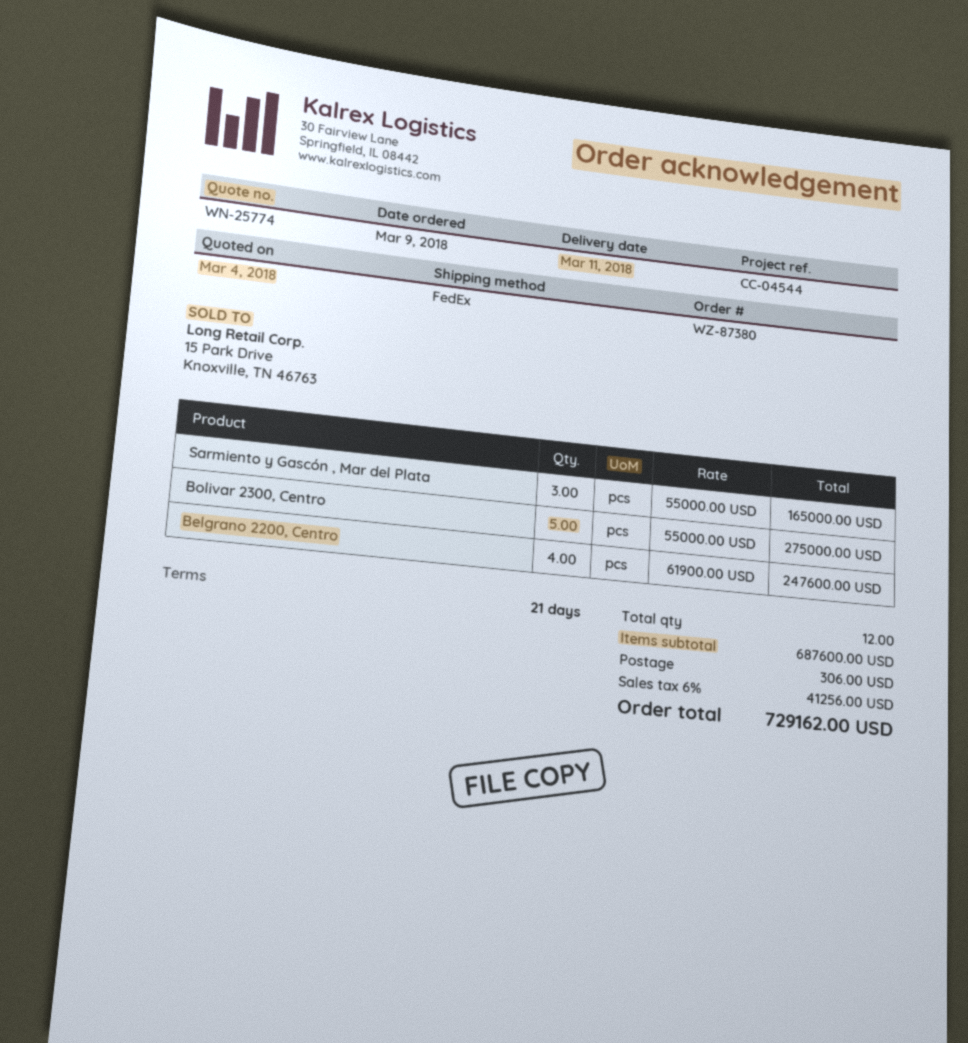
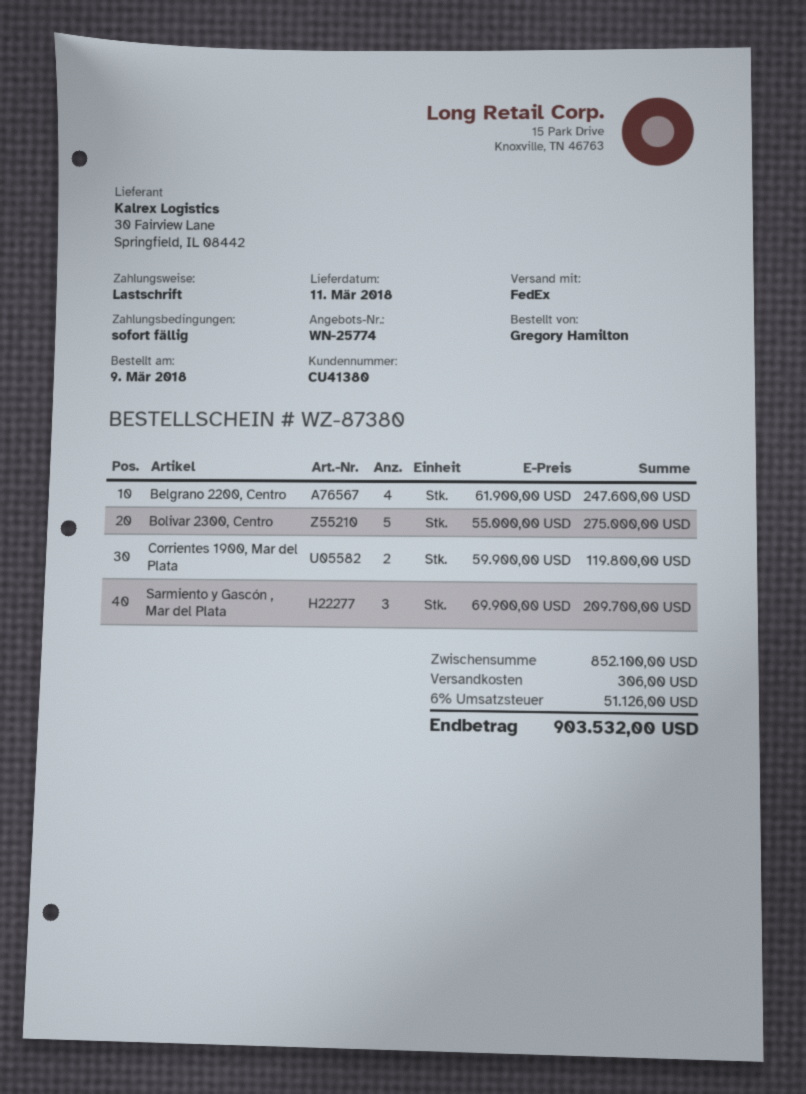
payment terms: 21 days -> on receipt
Sarmiento y Gascón , Mar del Plata: 3 x 55000.00 = 165000.00 -> 3 x 69900.00 = 209700.00
Corrientes 1900, Mar del Plata: none -> 2 x 59900.00 = 119800.00
subtotal: 687600.00 -> 852100.00
tax: 6% = 41256.00 -> 6% = 51126.00
total: 729162.00 -> 903532.00

